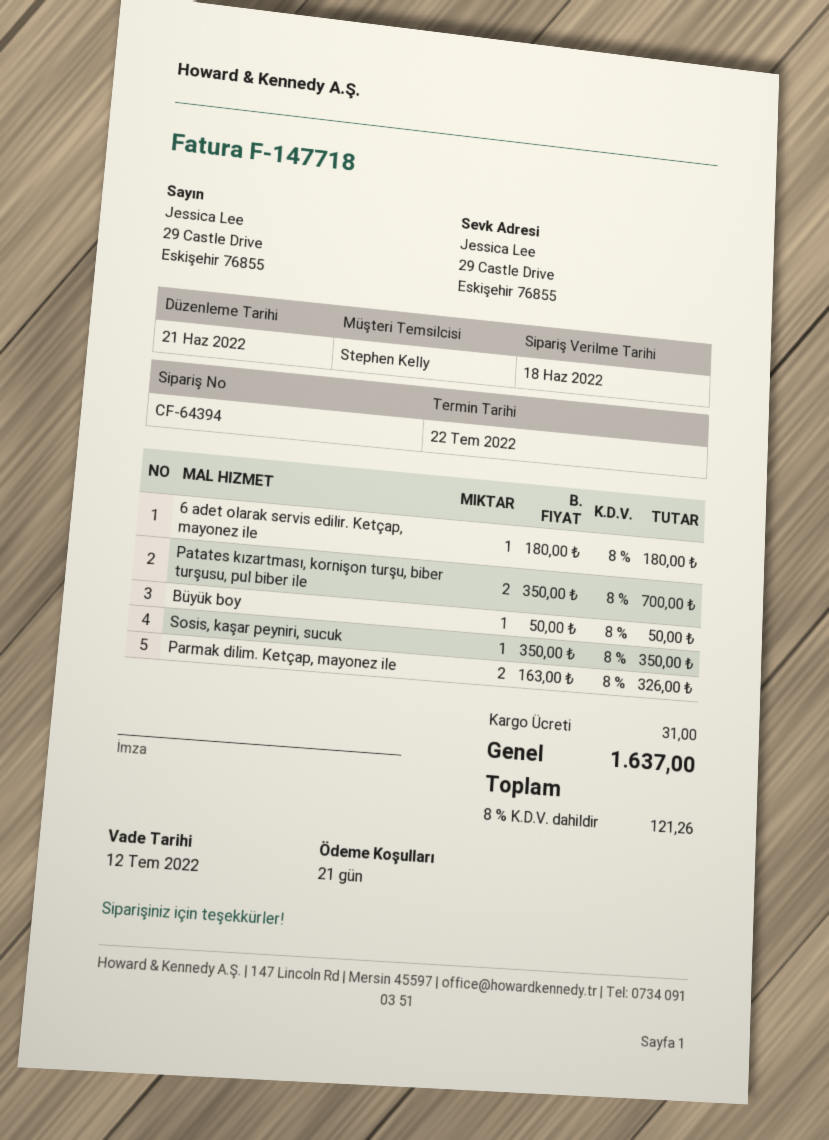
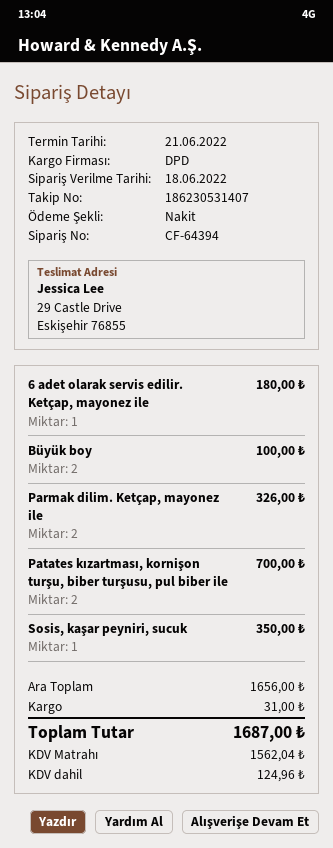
delivery date: 2022-07-22 -> 2022-06-21
Büyük boy: 1 for 50.00 -> 2 for 100.00
tax: 121.26 -> 124.96
total: 1637.00 -> 1687.00

